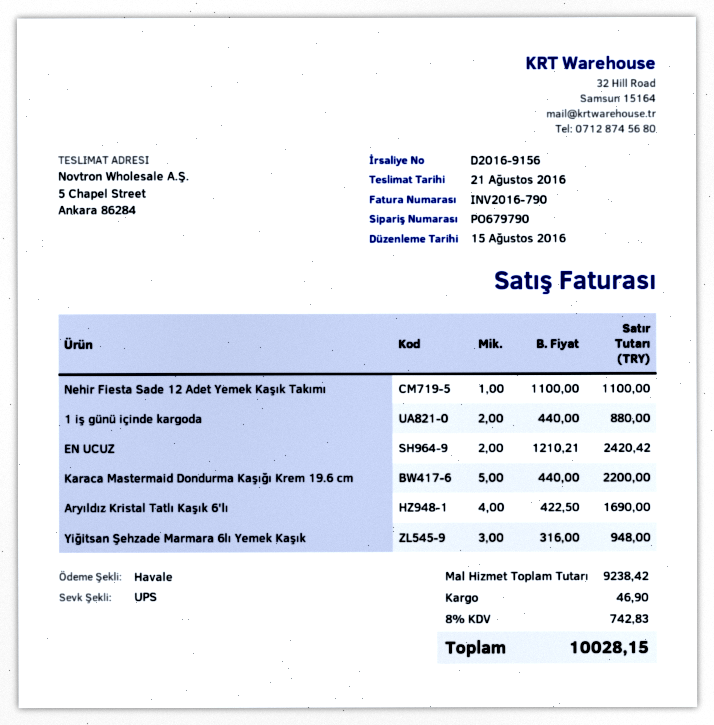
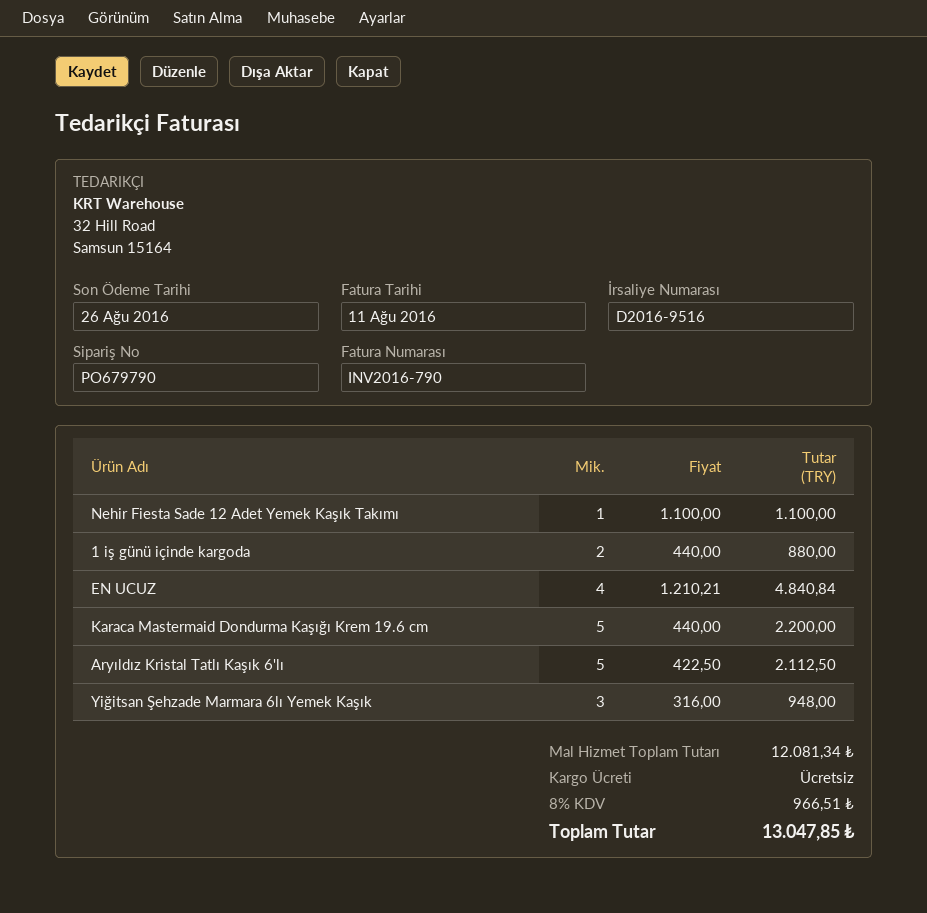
delivery note number: D2016-9156 -> D2016-9516
invoice date: 2016-08-15 -> 2016-08-11
EN UCUZ: 2 x 1210.21 = 2420.42 -> 4 x 1210.21 = 4840.84
Aryıldız Kristal Tatlı Kaşık 6'lı: 4 x 422.50 = 1690.00 -> 5 x 422.50 = 2112.50
subtotal: 9238.42 -> 12081.34
shipping: 46.90 -> 0.00
tax: 8% = 742.83 -> 8% = 966.51
total: 10028.15 -> 13047.85

